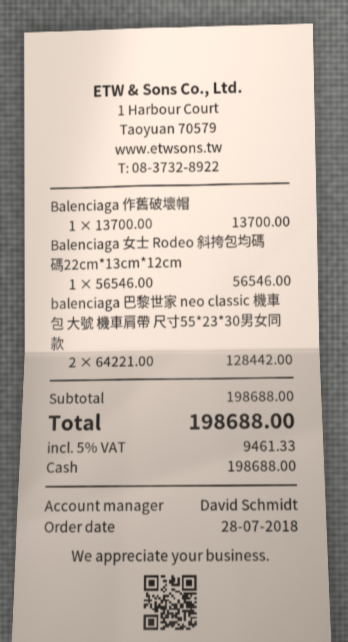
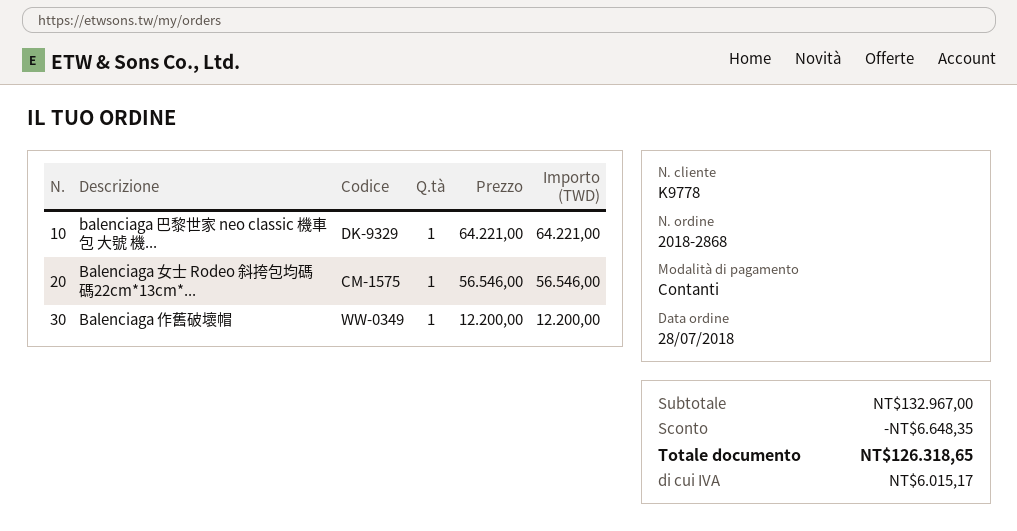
Balenciaga 作舊破壞帽: 1 x 13700.00 = 13700.00 -> 1 x 12200.00 = 12200.00
balenciaga 巴黎世家 neo classic 機車包 大號 機車肩帶 尺寸55*23*30男女同款: 2 x 64221.00 = 128442.00 -> 1 x 64221.00 = 64221.00
subtotal: 198688.00 -> 132967.00
discount: none -> 6648.35
tax: 9461.33 -> 6015.17
total: 198688.00 -> 126318.65

